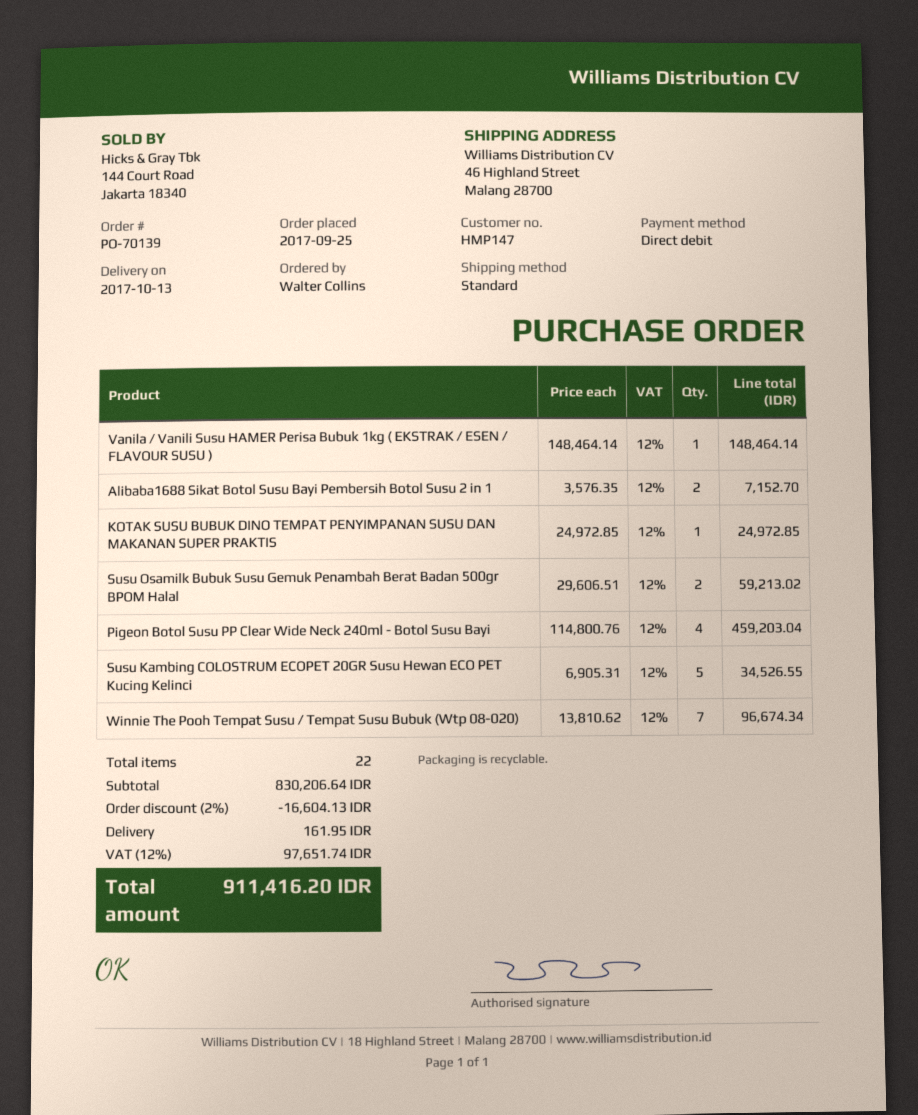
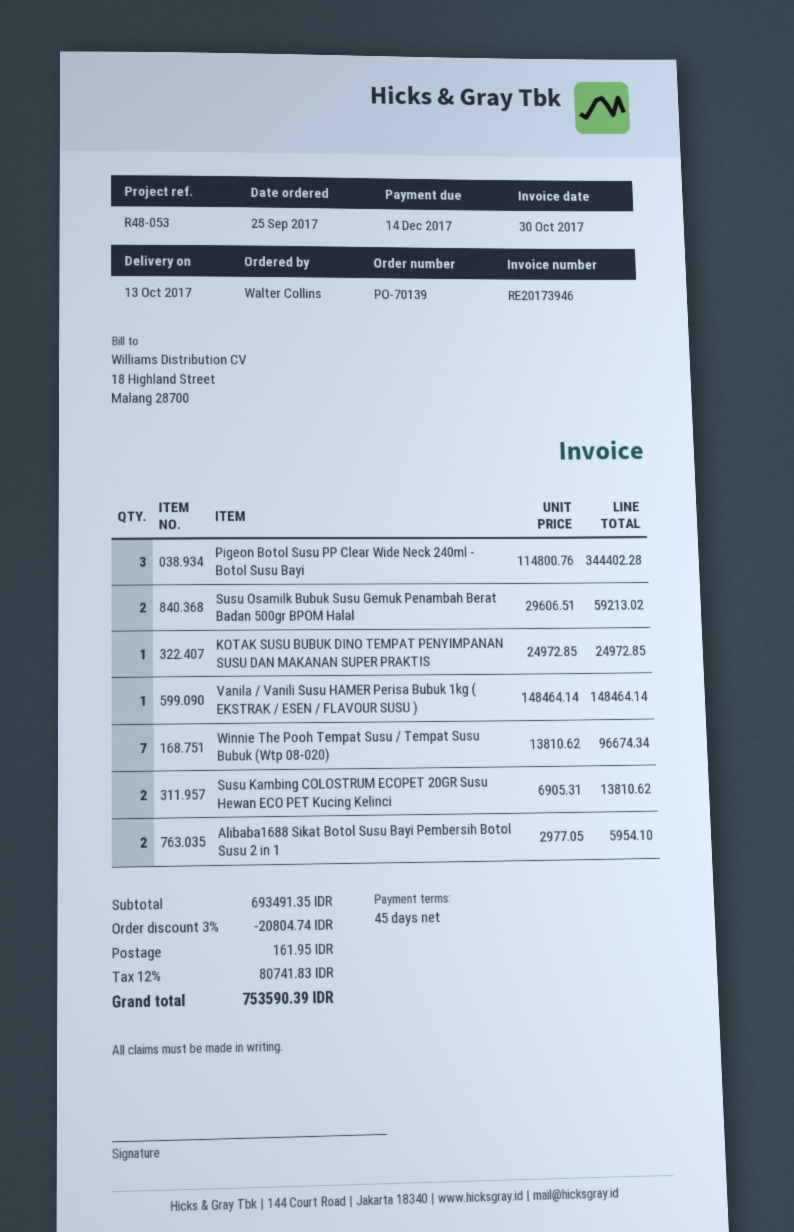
Alibaba1688 Sikat Botol Susu Bayi Pembersih Botol Susu 2 in 1: 2 x 3576.35 = 7152.70 -> 2 x 2977.05 = 5954.10
Pigeon Botol Susu PP Clear Wide Neck 240ml - Botol Susu Bayi: 4 x 114800.76 = 459203.04 -> 3 x 114800.76 = 344402.28
Susu Kambing COLOSTRUM ECOPET 20GR Susu Hewan ECO PET Kucing Kelinci: 5 x 6905.31 = 34526.55 -> 2 x 6905.31 = 13810.62
subtotal: 830206.64 -> 693491.35
discount: 2% = 16604.13 -> 3% = 20804.74
tax: 12% = 97651.74 -> 12% = 80741.83
total: 911416.20 -> 753590.39

